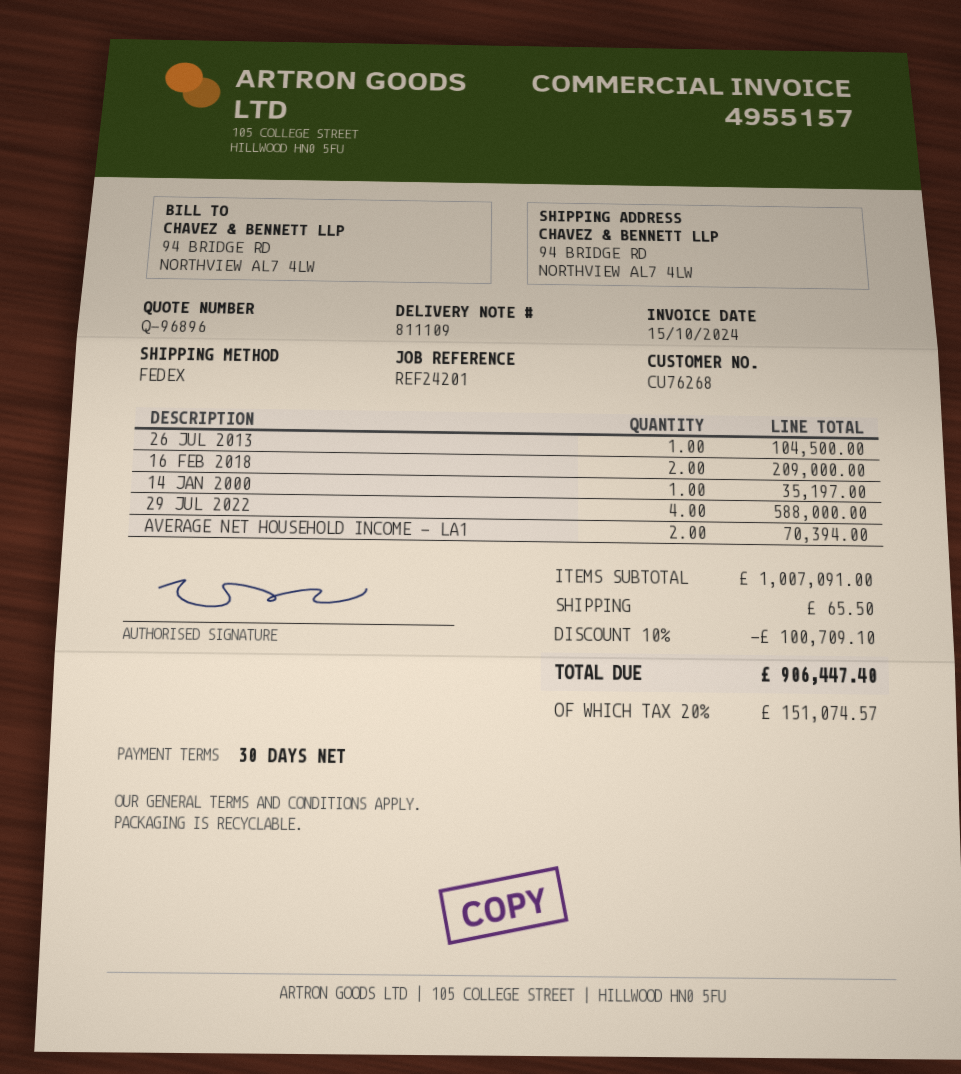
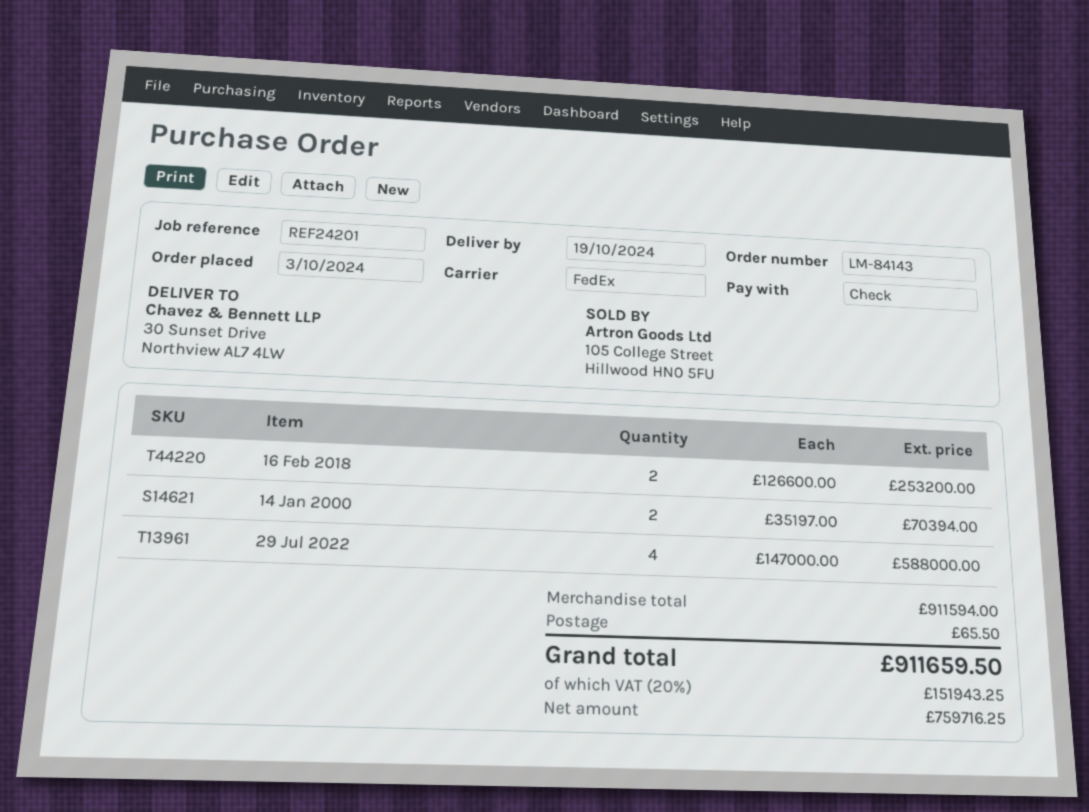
ship to: 94 BRIDGE RD, NORTHVIEW AL7 4LW -> 30 Sunset Drive, Northview AL7 4LW
26 JUL 2013: 1 for 104500.00 -> none
16 FEB 2018: 2 for 209000.00 -> 2 for 253200.00
14 JAN 2000: 1 for 35197.00 -> 2 for 70394.00
AVERAGE NET HOUSEHOLD INCOME - LA1: 2 for 70394.00 -> none
subtotal: 1007091.00 -> 911594.00
discount: 10% = 100709.10 -> none
tax: 20% = 151074.57 -> 20% = 151943.25
total: 906447.40 -> 911659.50

